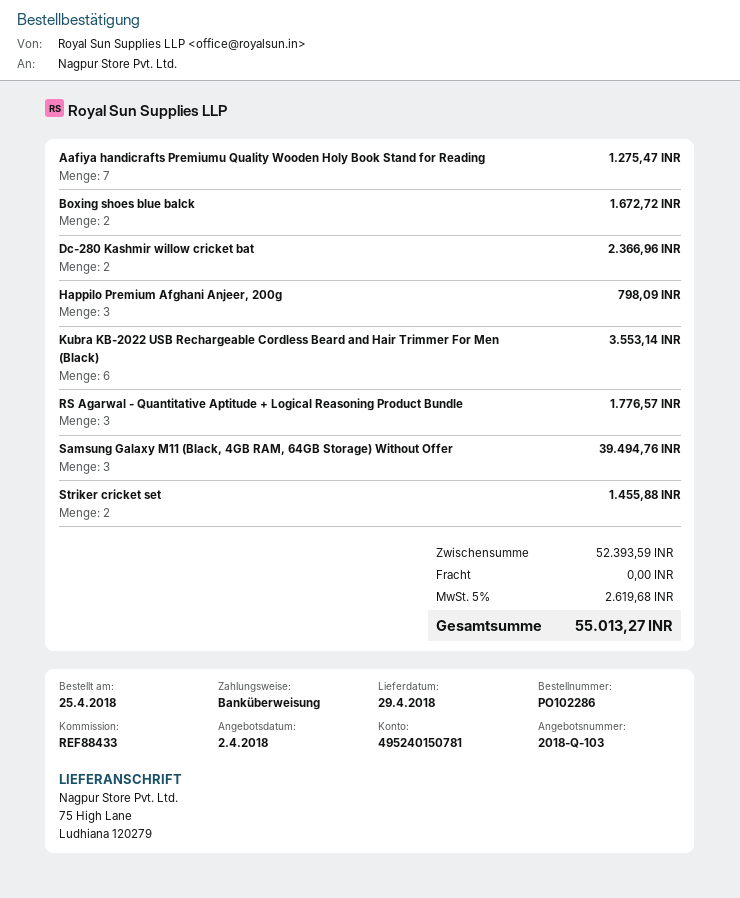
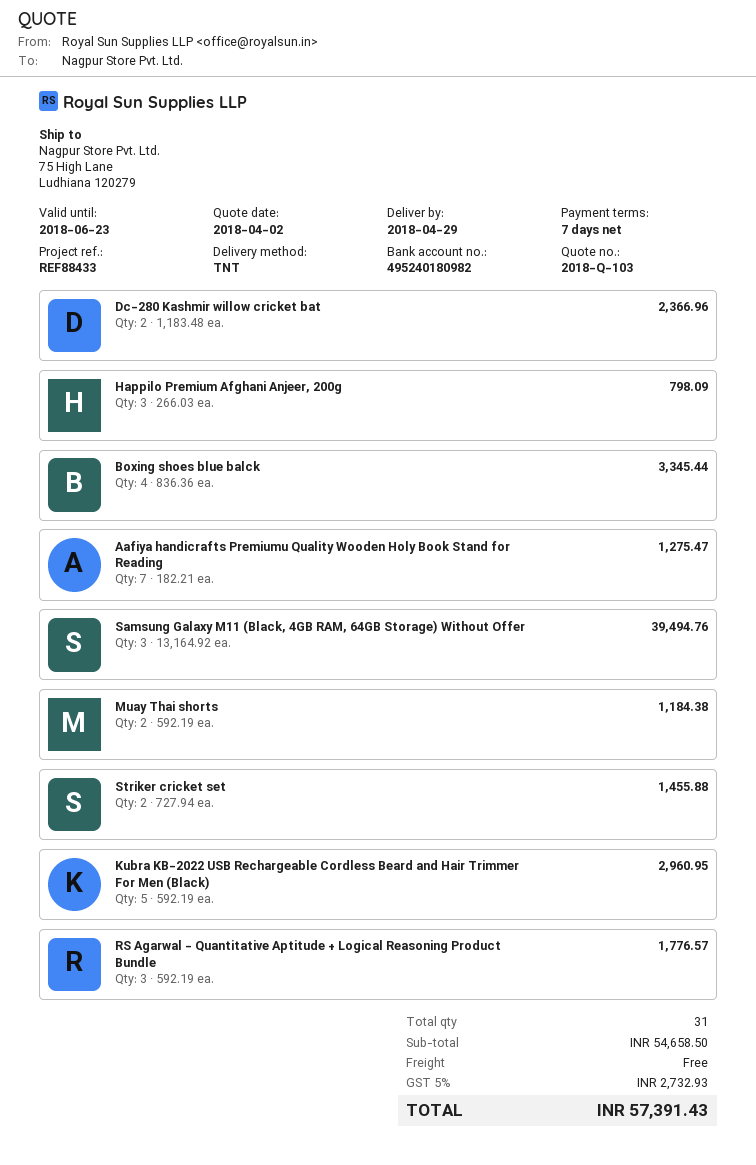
bank account: 495240150781 -> 495240180982
Boxing shoes blue balck: 2 for 1672.72 -> 4 for 3345.44
Kubra KB-2022 USB Rechargeable Cordless Beard and Hair Trimmer For Men (Black): 6 for 3553.14 -> 5 for 2960.95
Muay Thai shorts: none -> 2 for 1184.38
subtotal: 52393.59 -> 54658.50
tax: 5% = 2619.68 -> 5% = 2732.93
total: 55013.27 -> 57391.43

